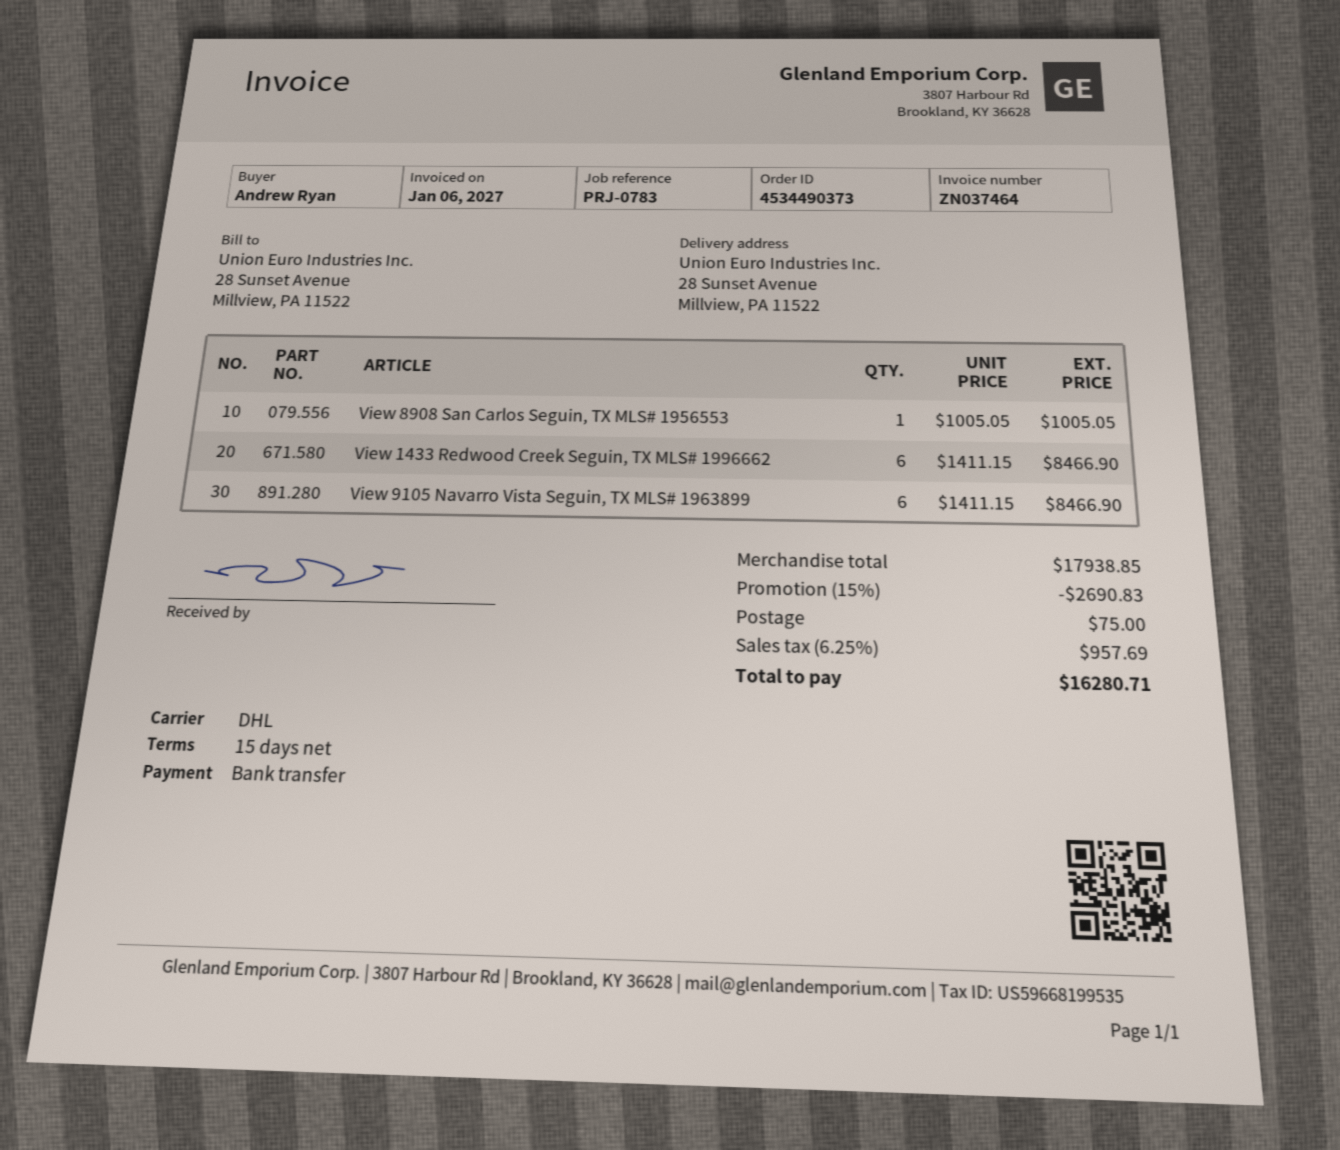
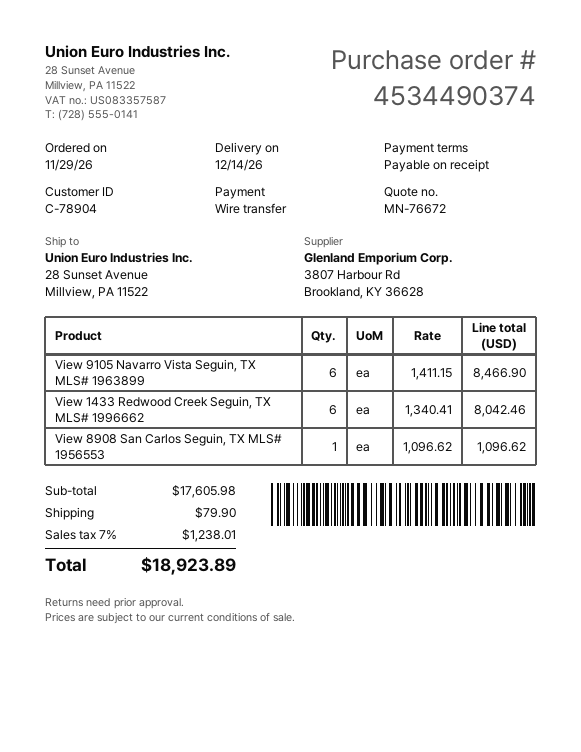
order number: 4534490373 -> 4534490374
payment terms: 15 days -> on receipt
View 8908 San Carlos Seguin, TX MLS# 1956553: 1 x 1005.05 = 1005.05 -> 1 x 1096.62 = 1096.62
View 1433 Redwood Creek Seguin, TX MLS# 1996662: 6 x 1411.15 = 8466.90 -> 6 x 1340.41 = 8042.46
subtotal: 17938.85 -> 17605.98
discount: 15% = 2690.83 -> none
shipping: 75.00 -> 79.90
tax: 6.25% = 957.69 -> 7% = 1238.01
total: 16280.71 -> 18923.89

